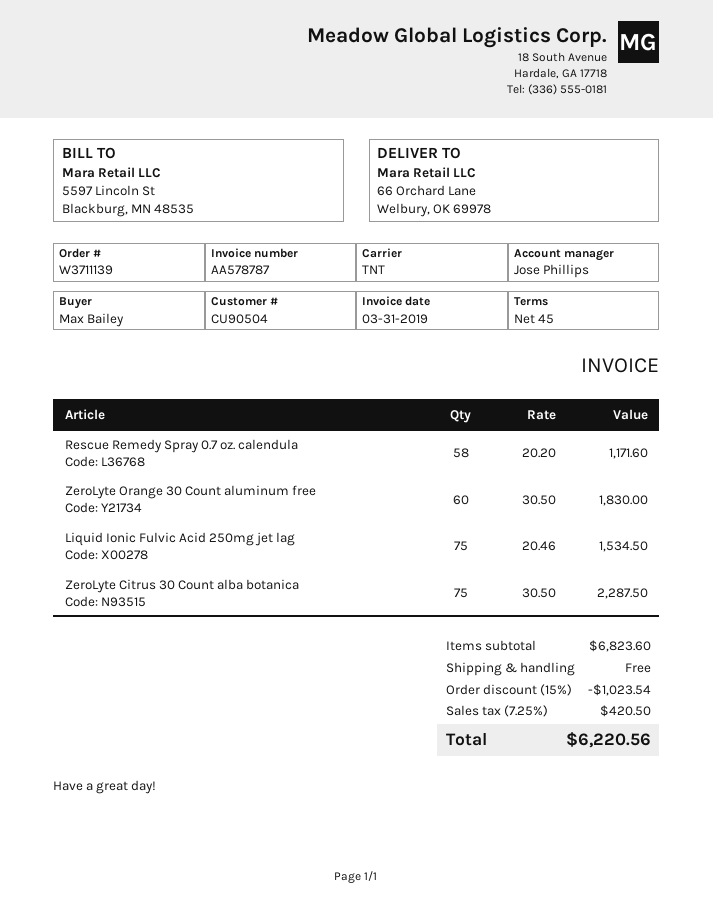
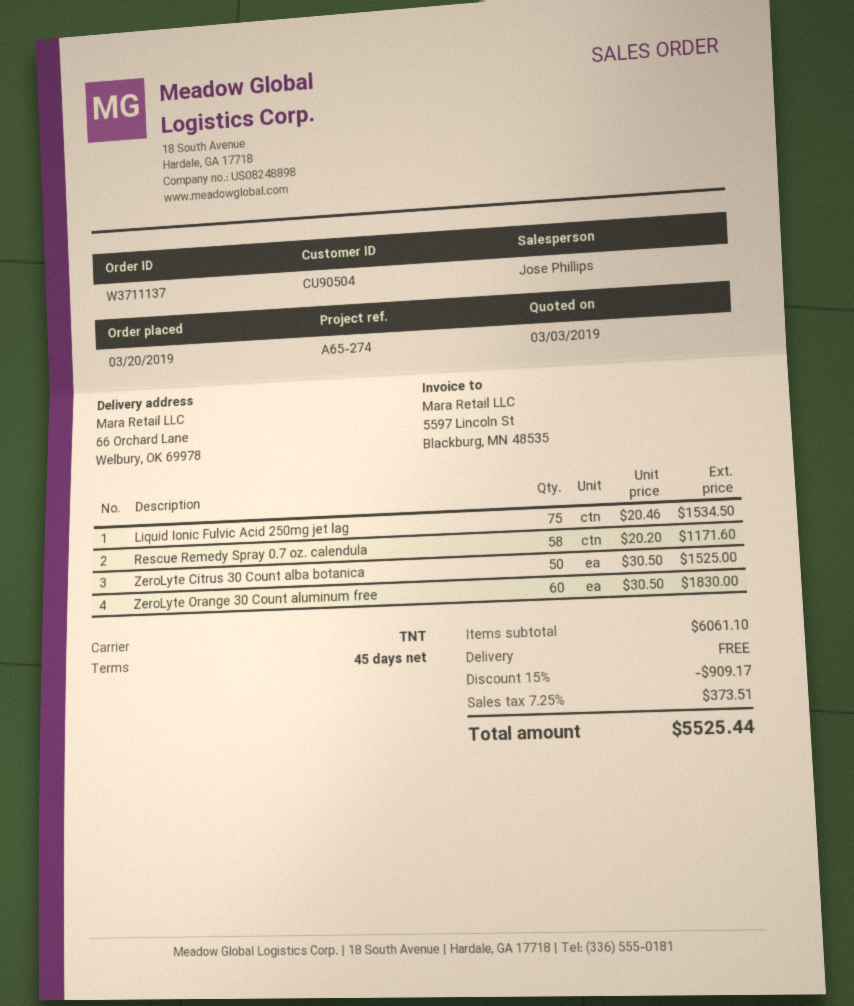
order number: W3711139 -> W3711137
ZeroLyte Citrus 30 Count alba botanica: 75 x 30.50 = 2287.50 -> 50 x 30.50 = 1525.00
subtotal: 6823.60 -> 6061.10
discount: 15% = 1023.54 -> 15% = 909.17
tax: 7.25% = 420.50 -> 7.25% = 373.51
total: 6220.56 -> 5525.44

